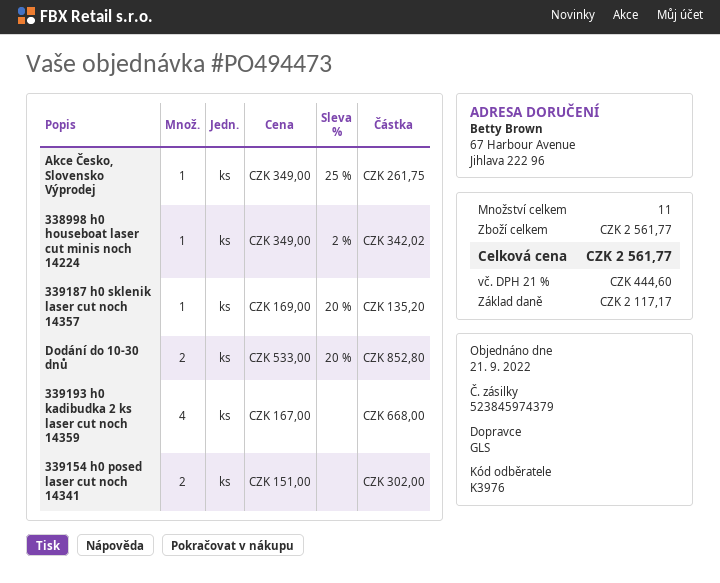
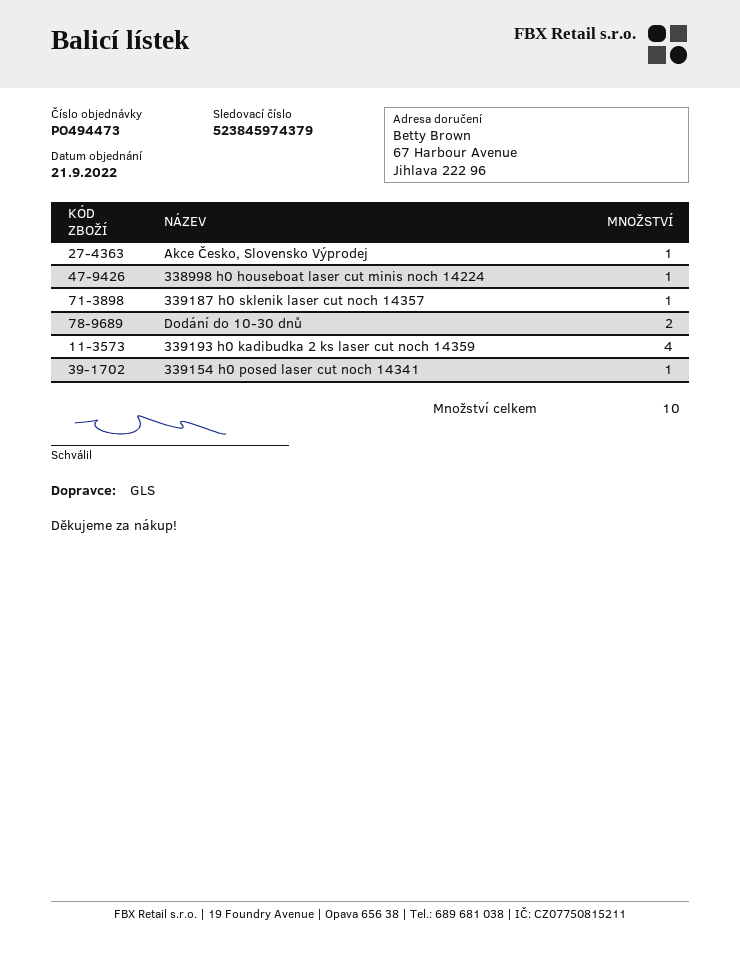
339154 h0 posed laser cut noch 14341: 2 -> 1
total quantity: 11 -> 10

